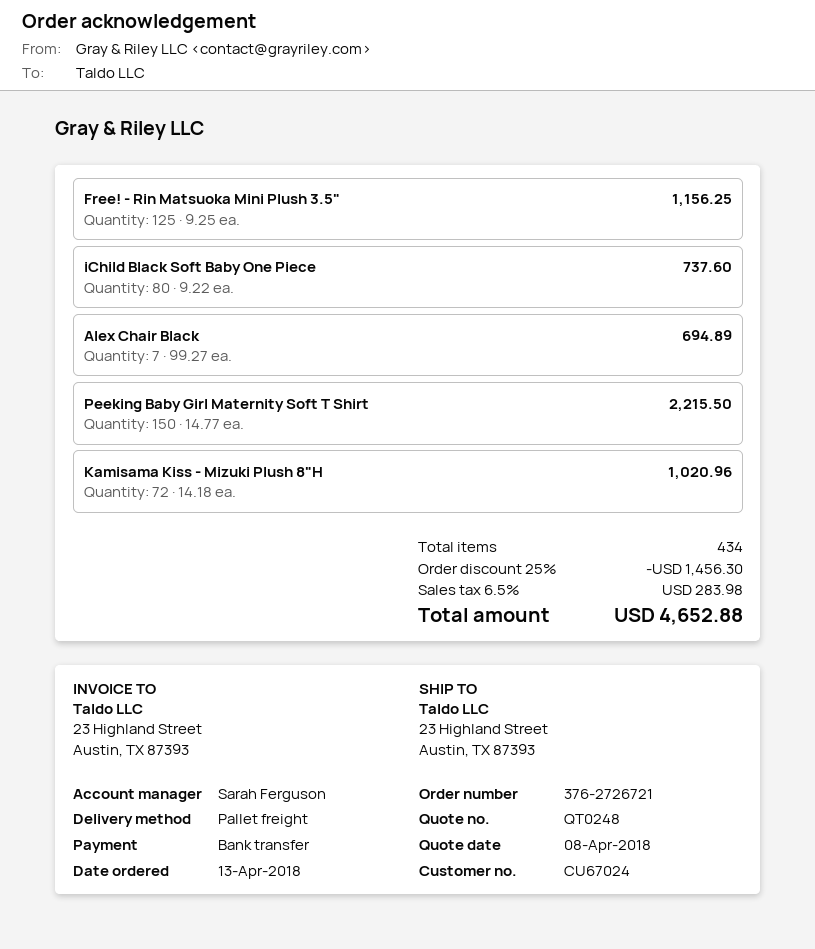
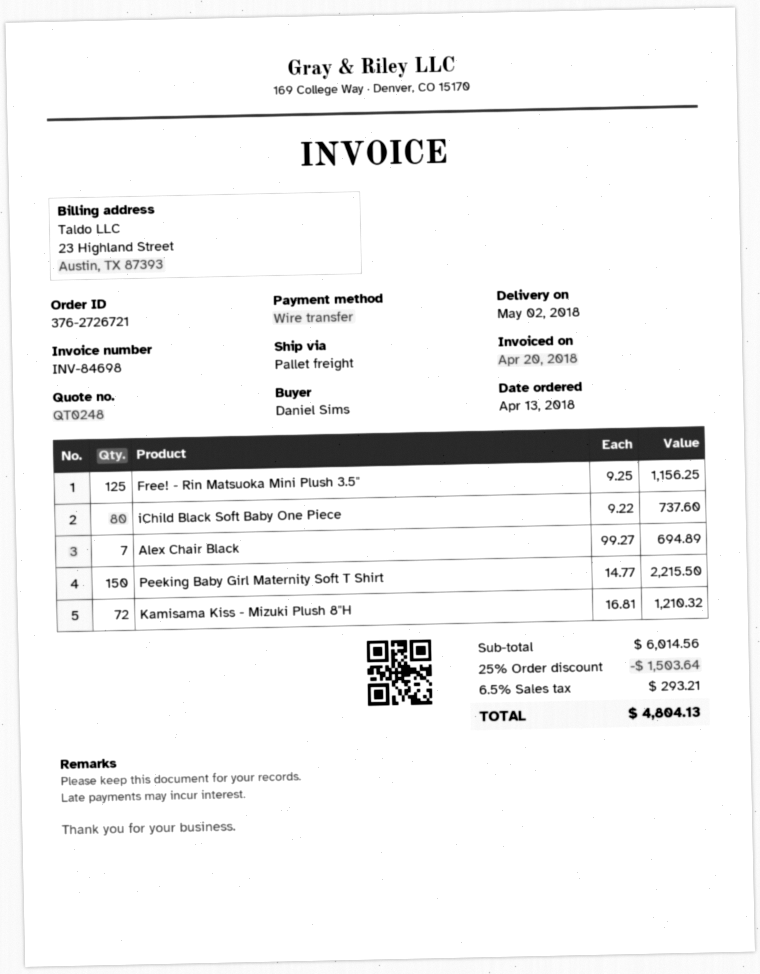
Kamisama Kiss - Mizuki Plush 8"H: 72 x 14.18 = 1020.96 -> 72 x 16.81 = 1210.32
discount: 25% = 1456.30 -> 25% = 1503.64
tax: 6.5% = 283.98 -> 6.5% = 293.21
total: 4652.88 -> 4804.13

